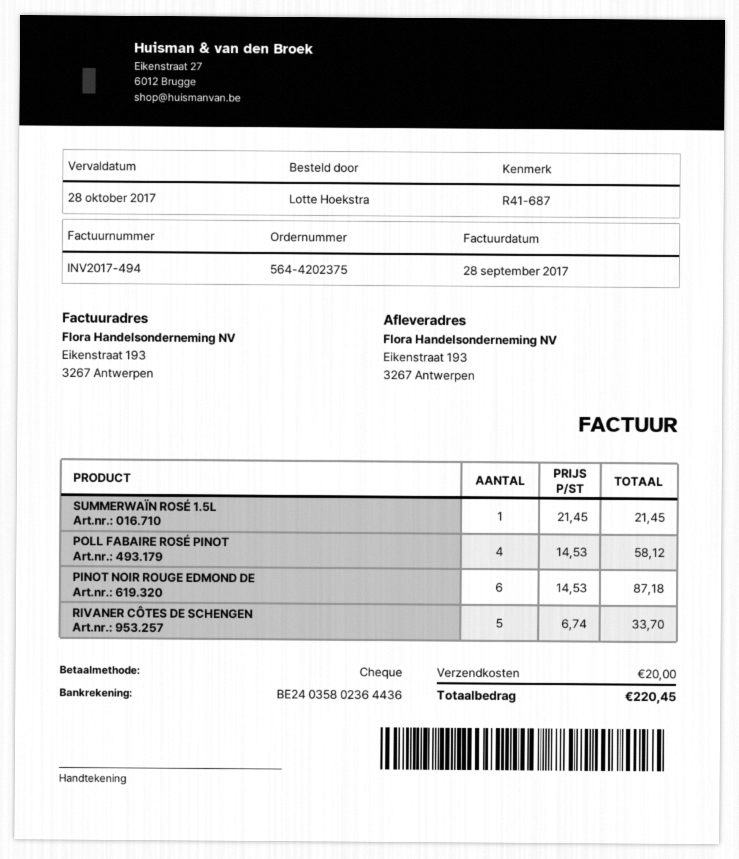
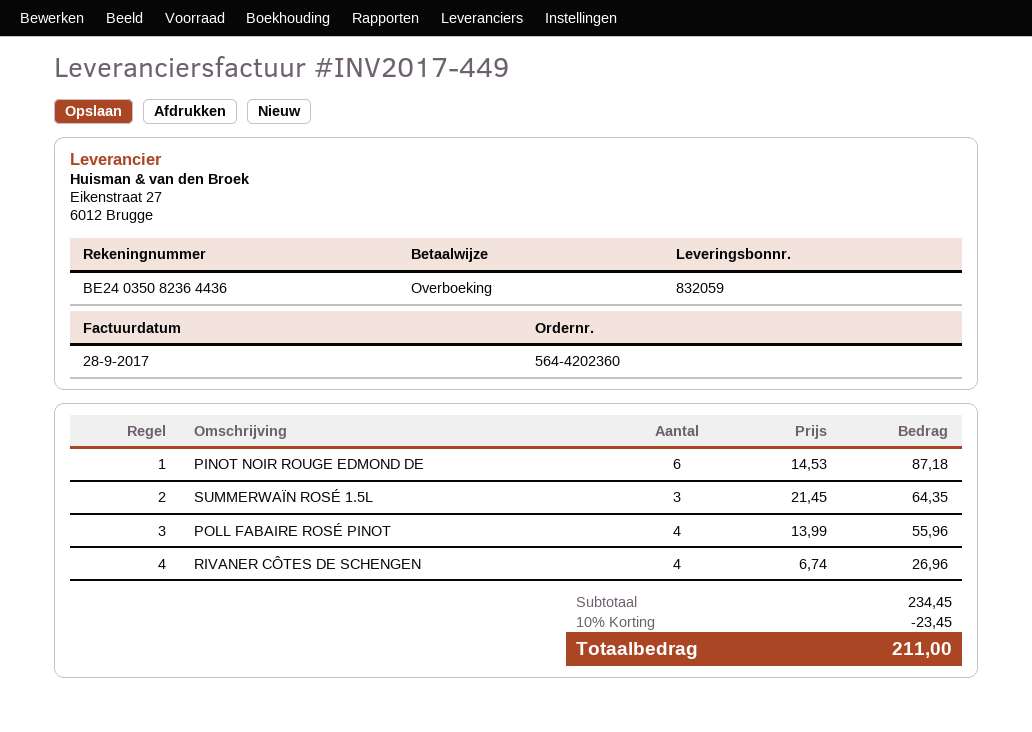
order number: 564-4202375 -> 564-4202360
invoice number: INV2017-494 -> INV2017-449
payment method: cheque -> bank transfer
bank account: BE24035802364436 -> BE24035082364436
SUMMERWAÏN ROSÉ 1.5L: 1 x 21.45 = 21.45 -> 3 x 21.45 = 64.35
POLL FABAIRE ROSÉ PINOT: 4 x 14.53 = 58.12 -> 4 x 13.99 = 55.96
RIVANER CÔTES DE SCHENGEN: 5 x 6.74 = 33.70 -> 4 x 6.74 = 26.96
discount: none -> 10% = 23.45
shipping: 20.00 -> none
total: 220.45 -> 211.00

